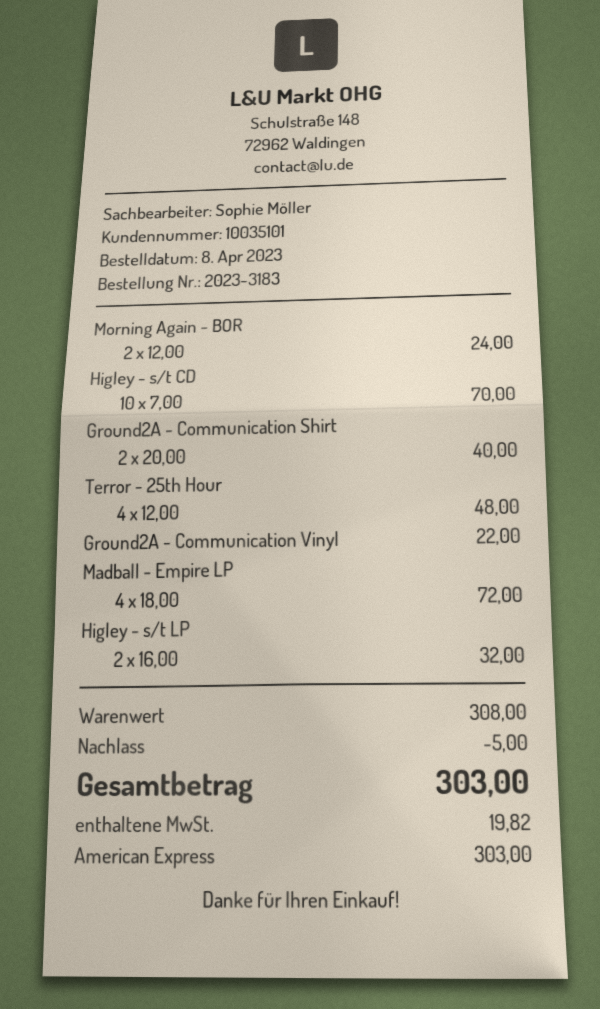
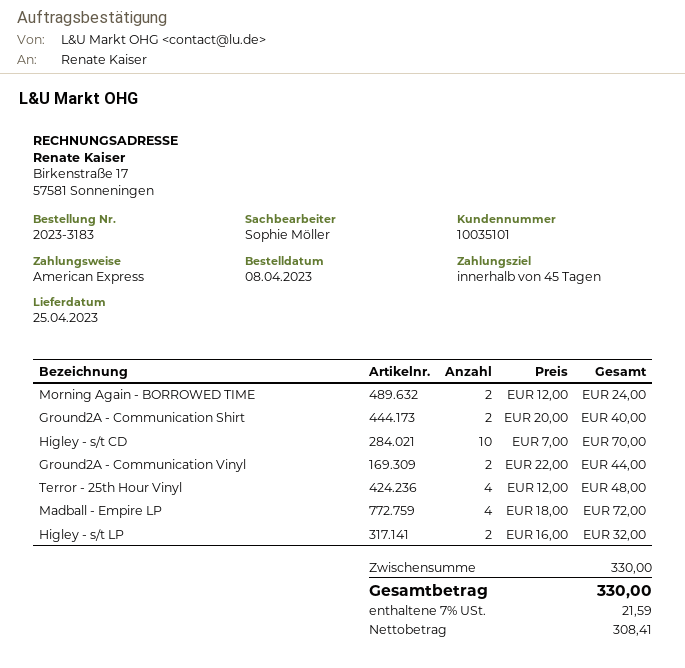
Ground2A - Communication Vinyl: 1 x 22.00 = 22.00 -> 2 x 22.00 = 44.00
subtotal: 308.00 -> 330.00
discount: 5.00 -> none
tax: 19.82 -> 21.59
total: 303.00 -> 330.00

